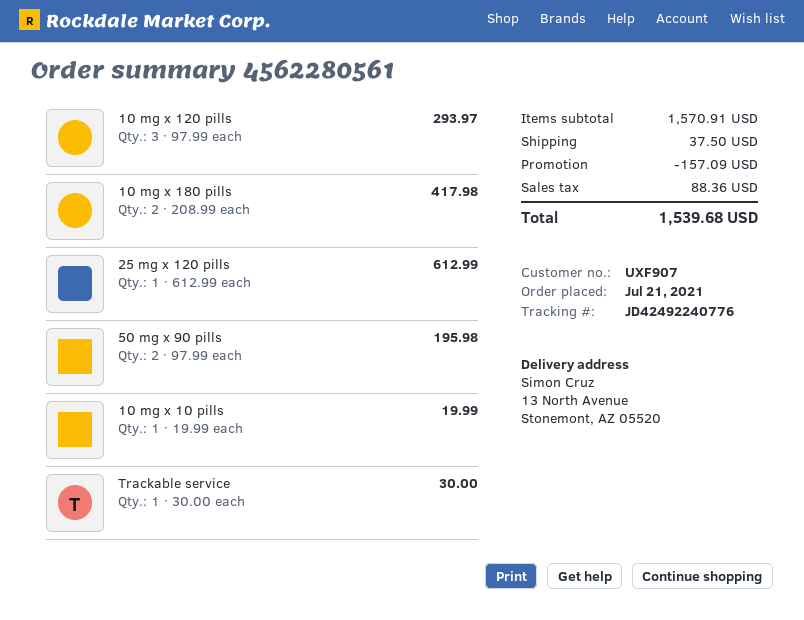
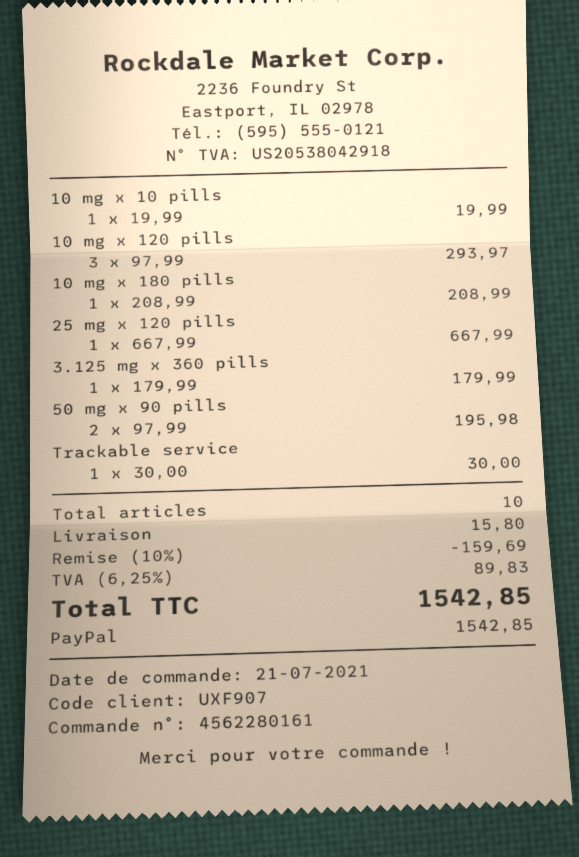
order number: 4562280561 -> 4562280161
10 mg x 180 pills: 2 x 208.99 = 417.98 -> 1 x 208.99 = 208.99
25 mg x 120 pills: 1 x 612.99 = 612.99 -> 1 x 667.99 = 667.99
3.125 mg x 360 pills: none -> 1 x 179.99 = 179.99
discount: 157.09 -> 159.69
shipping: 37.50 -> 15.80
tax: 88.36 -> 89.83
total: 1539.68 -> 1542.85

